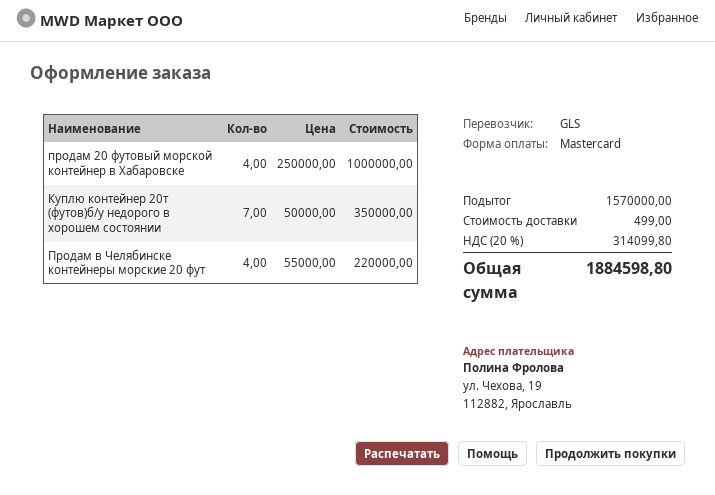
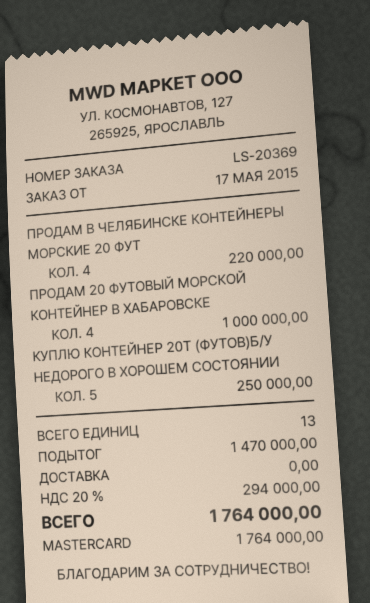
Куплю контейнер 20т (футов)б/у недорого в хорошем состоянии: 7 for 350000.00 -> 5 for 250000.00
subtotal: 1570000.00 -> 1470000.00
shipping: 499.00 -> 0.00
tax: 20% = 314099.80 -> 20% = 294000.00
total: 1884598.80 -> 1764000.00

